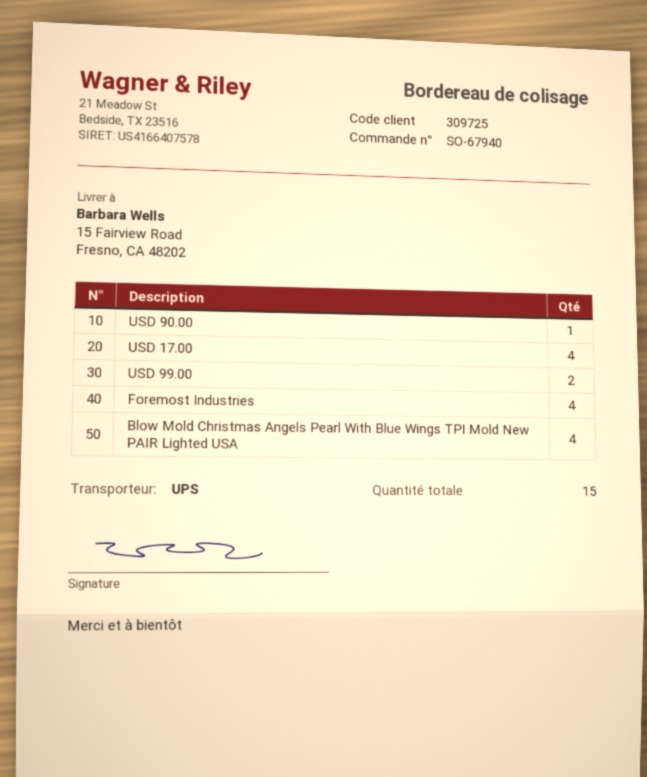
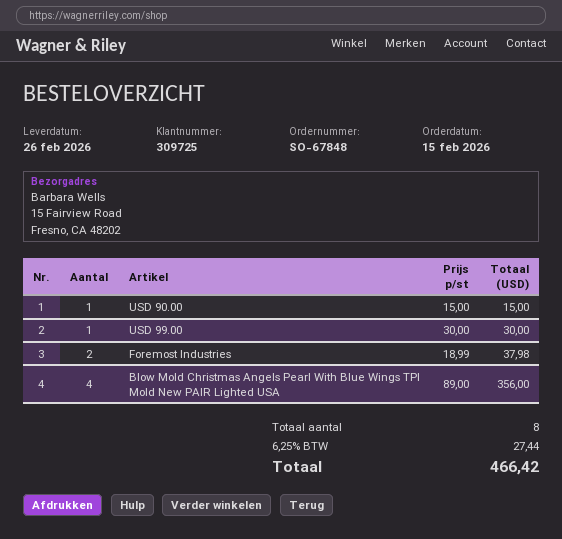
order number: SO-67940 -> SO-67848
USD 17.00: 4 -> none
USD 99.00: 2 -> 1
Foremost Industries: 4 -> 2
total quantity: 15 -> 8

